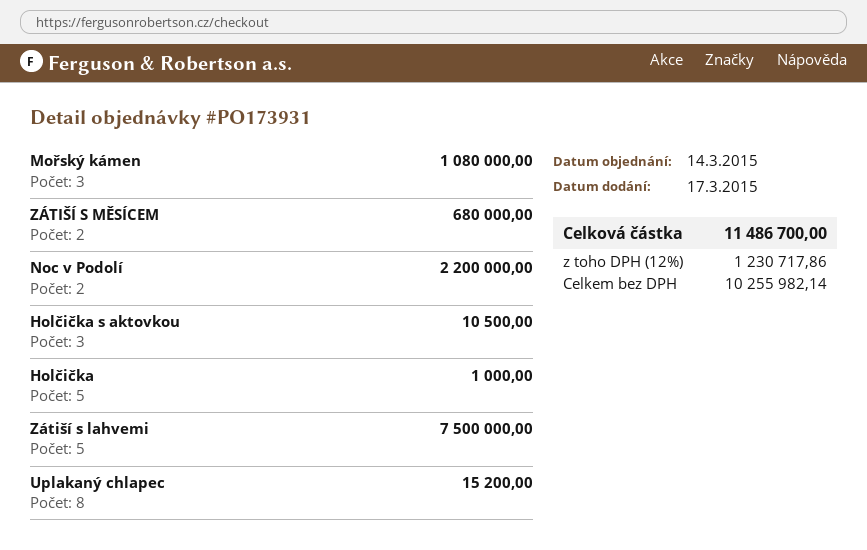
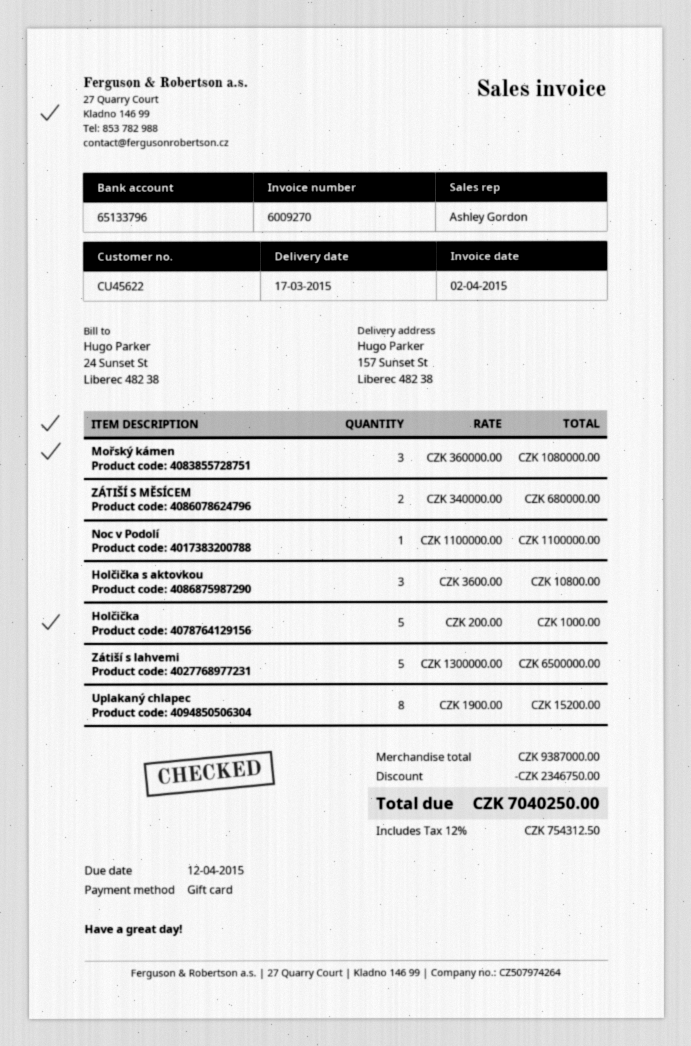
Noc v Podolí: 2 for 2200000.00 -> 1 for 1100000.00
Holčička s aktovkou: 3 for 10500.00 -> 3 for 10800.00
Zátiší s lahvemi: 5 for 7500000.00 -> 5 for 6500000.00
discount: none -> 2346750.00
tax: 12% = 1230717.86 -> 12% = 754312.50
total: 11486700.00 -> 7040250.00

